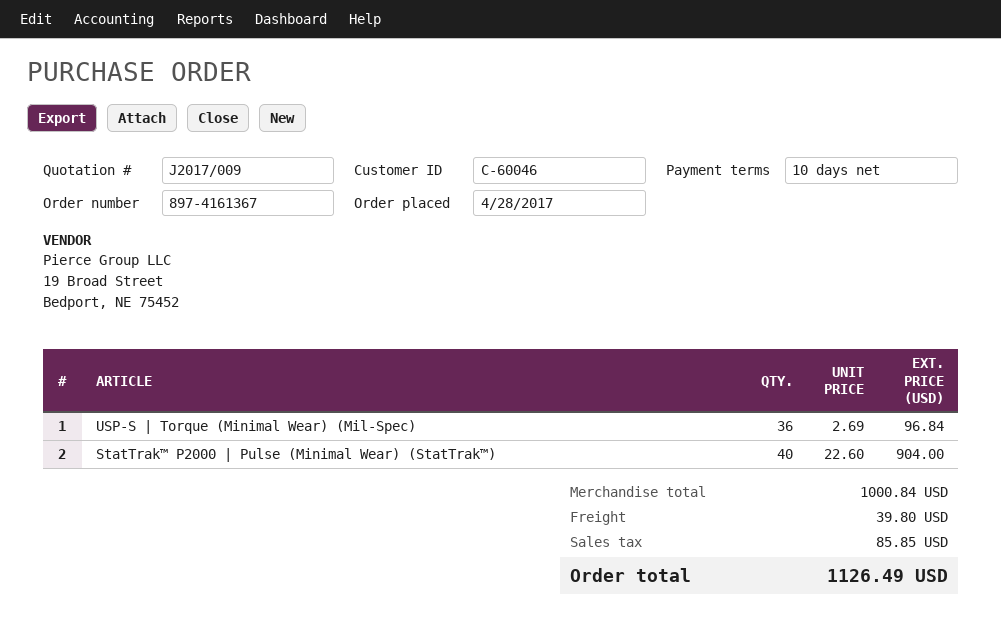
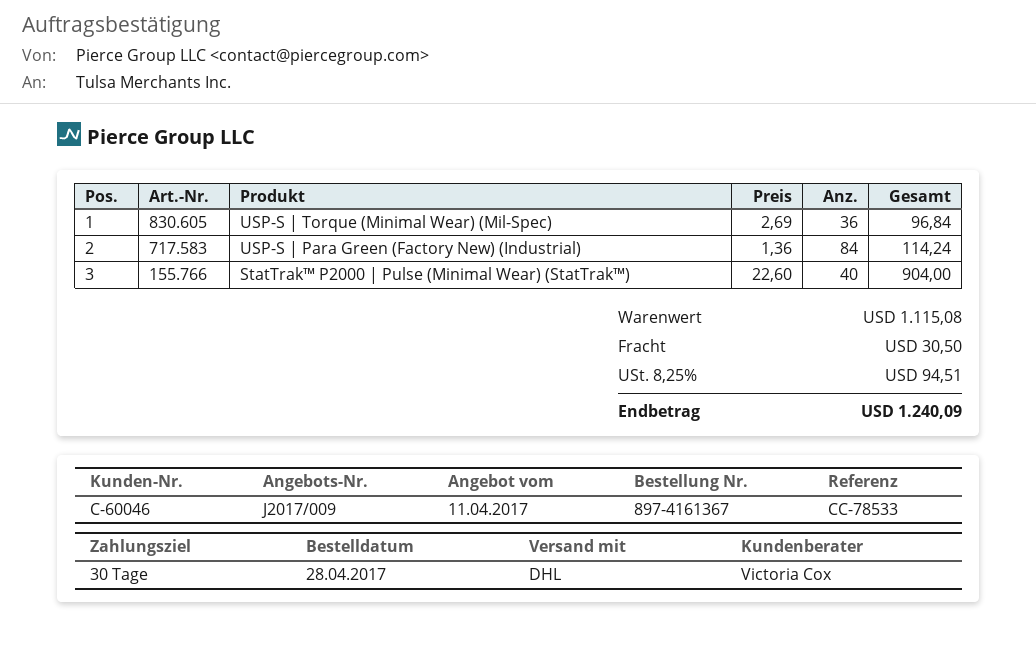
payment terms: 10 days -> 30 days
USP-S | Para Green (Factory New) (Industrial): none -> 84 x 1.36 = 114.24
subtotal: 1000.84 -> 1115.08
shipping: 39.80 -> 30.50
tax: 85.85 -> 94.51
total: 1126.49 -> 1240.09

